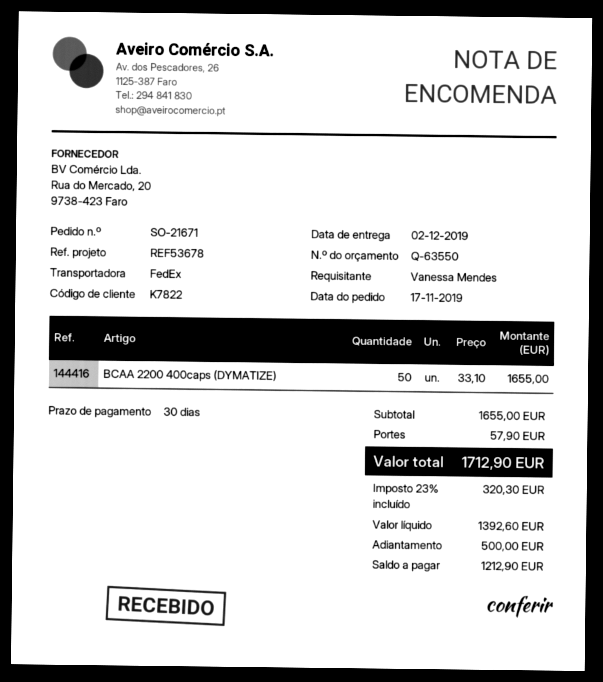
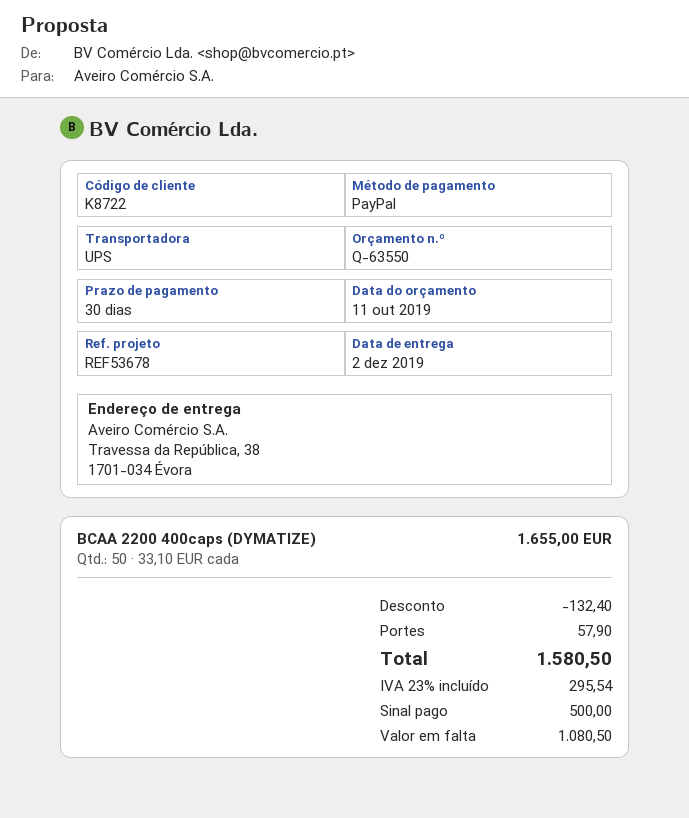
customer number: K7822 -> K8722
shipping method: FedEx -> UPS
discount: none -> 132.40
tax: 23% = 320.30 -> 23% = 295.54
total: 1712.90 -> 1580.50
balance: 1212.90 -> 1080.50

